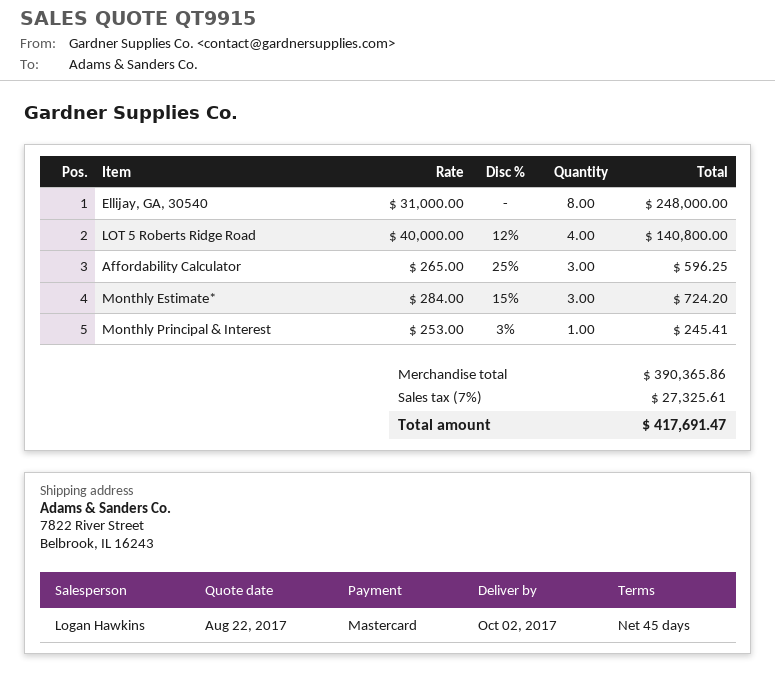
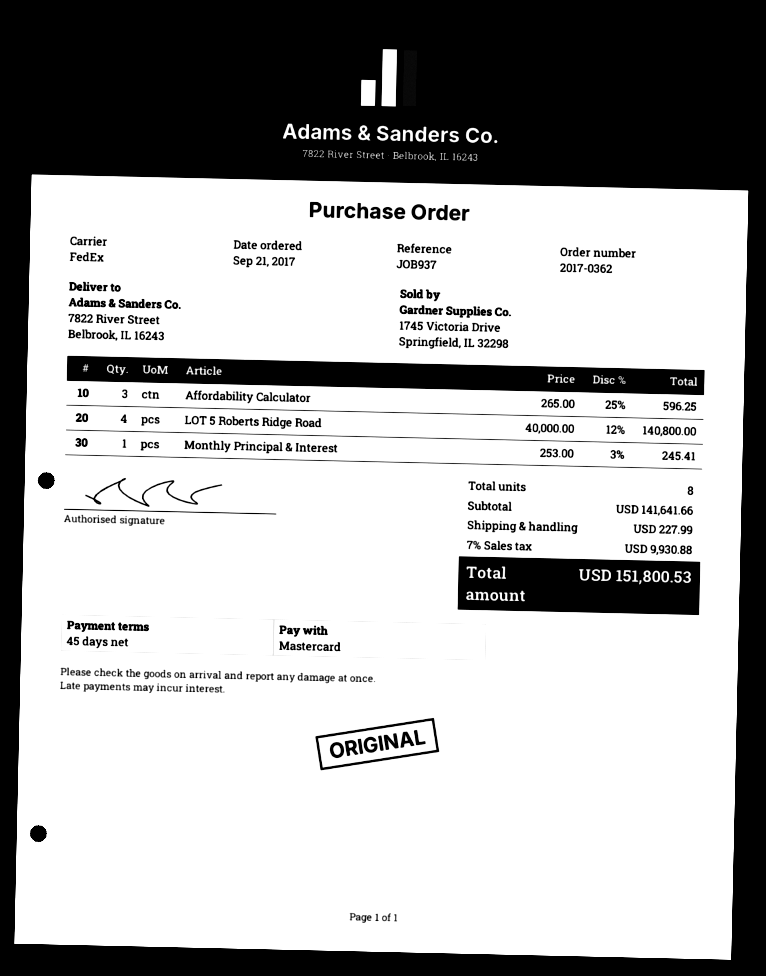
Ellijay, GA, 30540: 8 x 31000.00 = 248000.00 -> none
Monthly Estimate*: 3 x 284.00 - 15% = 724.20 -> none
subtotal: 390365.86 -> 141641.66
shipping: none -> 227.99
tax: 7% = 27325.61 -> 7% = 9930.88
total: 417691.47 -> 151800.53

